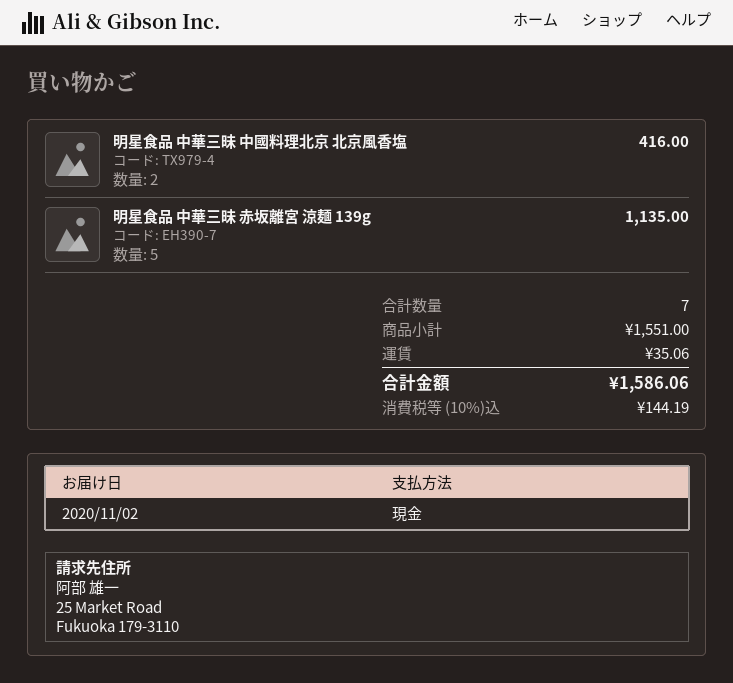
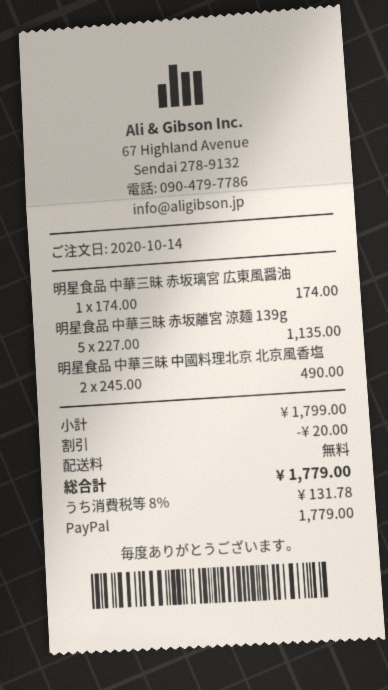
payment method: cash -> PayPal
明星食品 中華三昧 中國料理北京 北京風香塩: 2 for 416.00 -> 2 for 490.00
明星食品 中華三昧 赤坂璃宮 広東風醤油: none -> 1 for 174.00
subtotal: 1551.00 -> 1799.00
discount: none -> 20.00
shipping: 35.06 -> 0.00
tax: 10% = 144.19 -> 8% = 131.78
total: 1586.06 -> 1779.00

